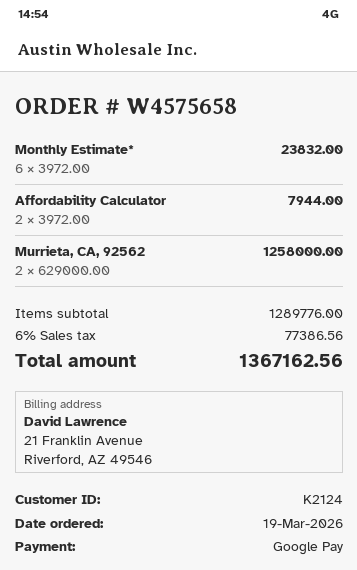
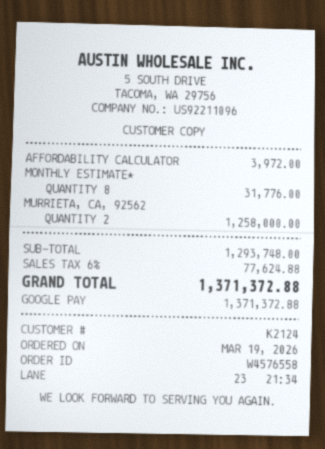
order number: W4575658 -> W4576558
Monthly Estimate*: 6 for 23832.00 -> 8 for 31776.00
Affordability Calculator: 2 for 7944.00 -> 1 for 3972.00
subtotal: 1289776.00 -> 1293748.00
tax: 6% = 77386.56 -> 6% = 77624.88
total: 1367162.56 -> 1371372.88

